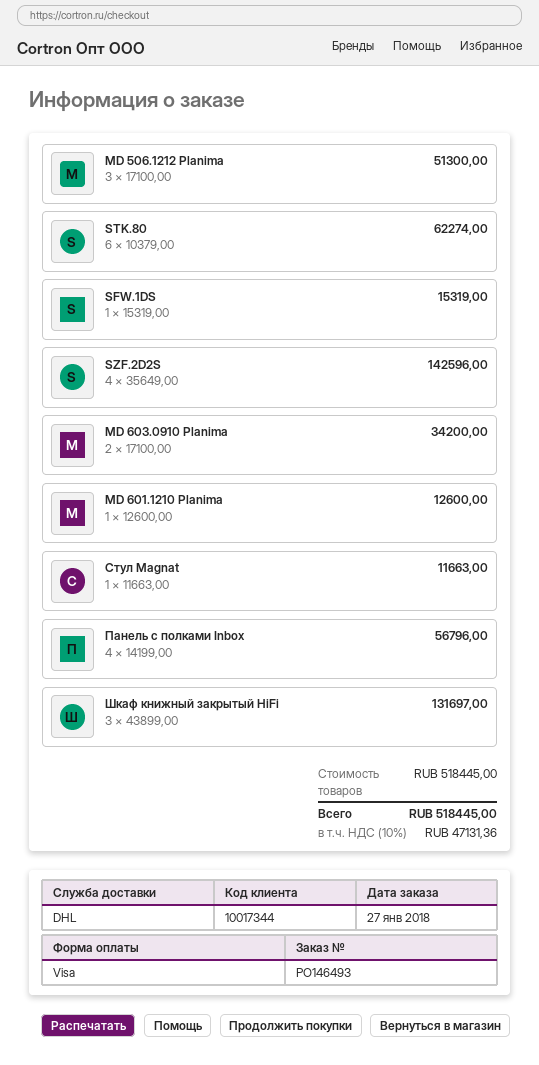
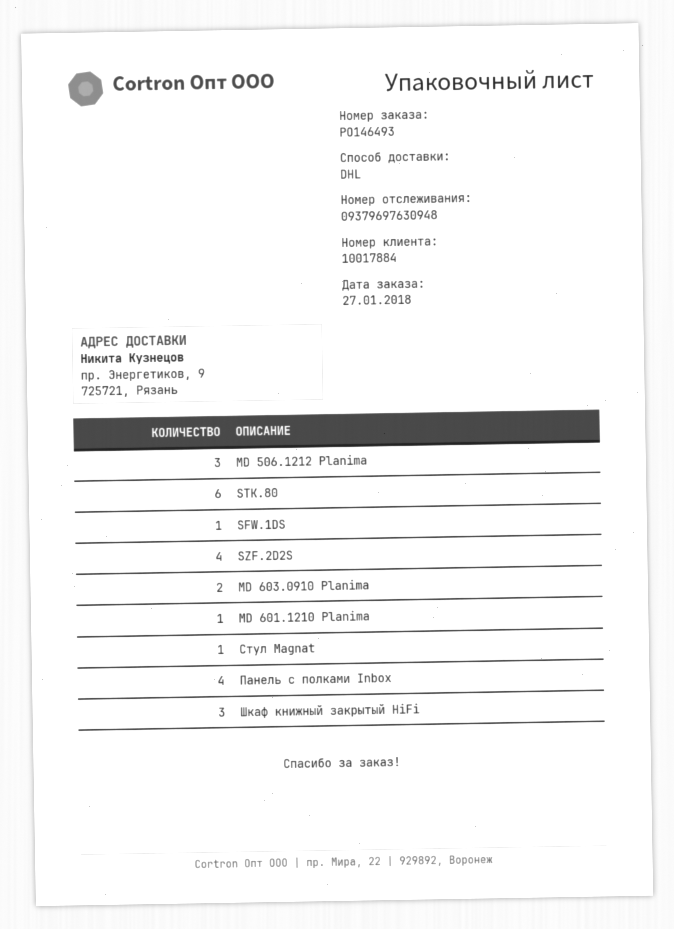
customer number: 10017344 -> 10017884

